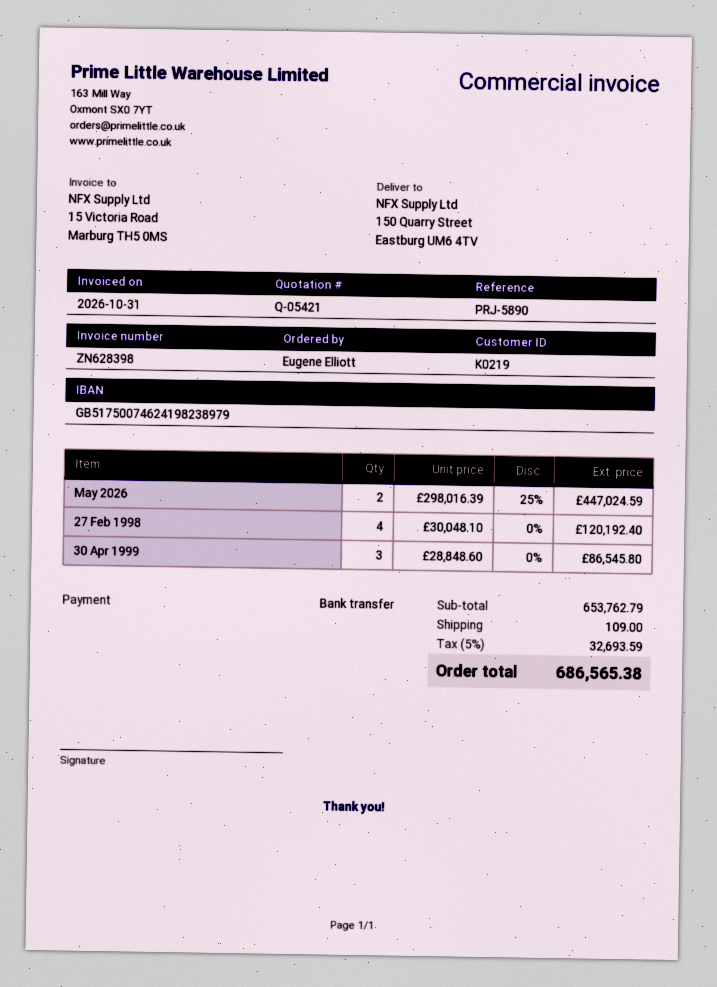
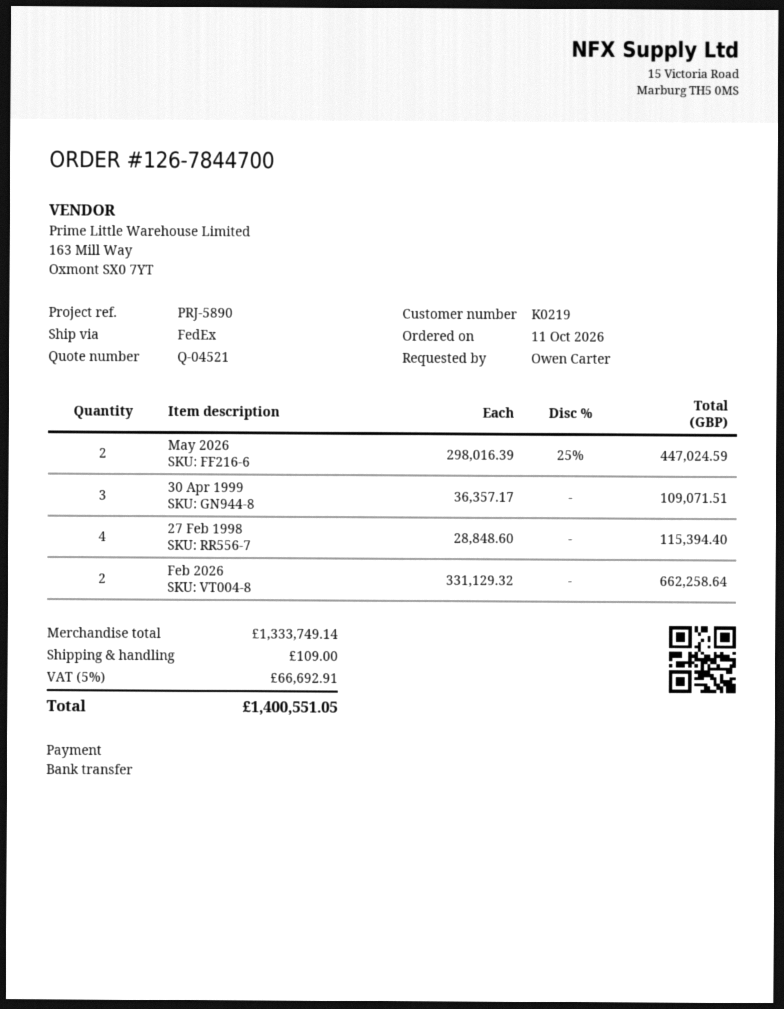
quote number: Q-05421 -> Q-04521
ordered by: Eugene Elliott -> Owen Carter
27 Feb 1998: 4 x 30048.10 = 120192.40 -> 4 x 28848.60 = 115394.40
30 Apr 1999: 3 x 28848.60 = 86545.80 -> 3 x 36357.17 = 109071.51
Feb 2026: none -> 2 x 331129.32 = 662258.64
subtotal: 653762.79 -> 1333749.14
tax: 5% = 32693.59 -> 5% = 66692.91
total: 686565.38 -> 1400551.05

